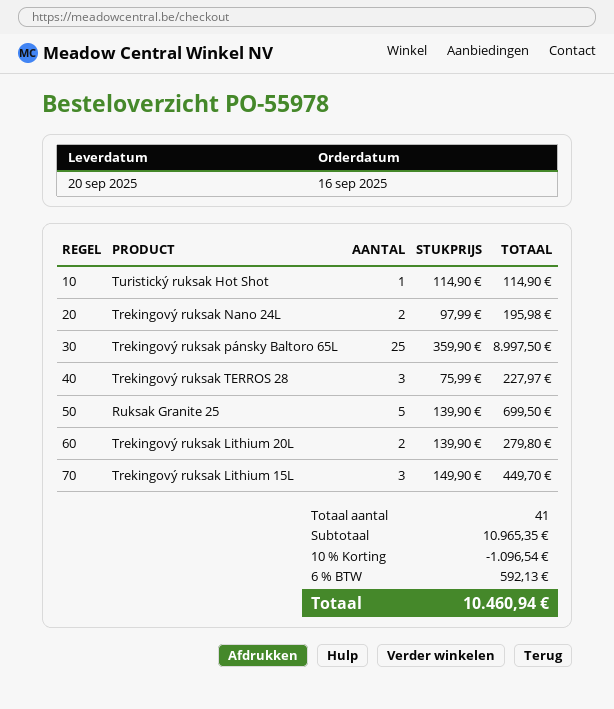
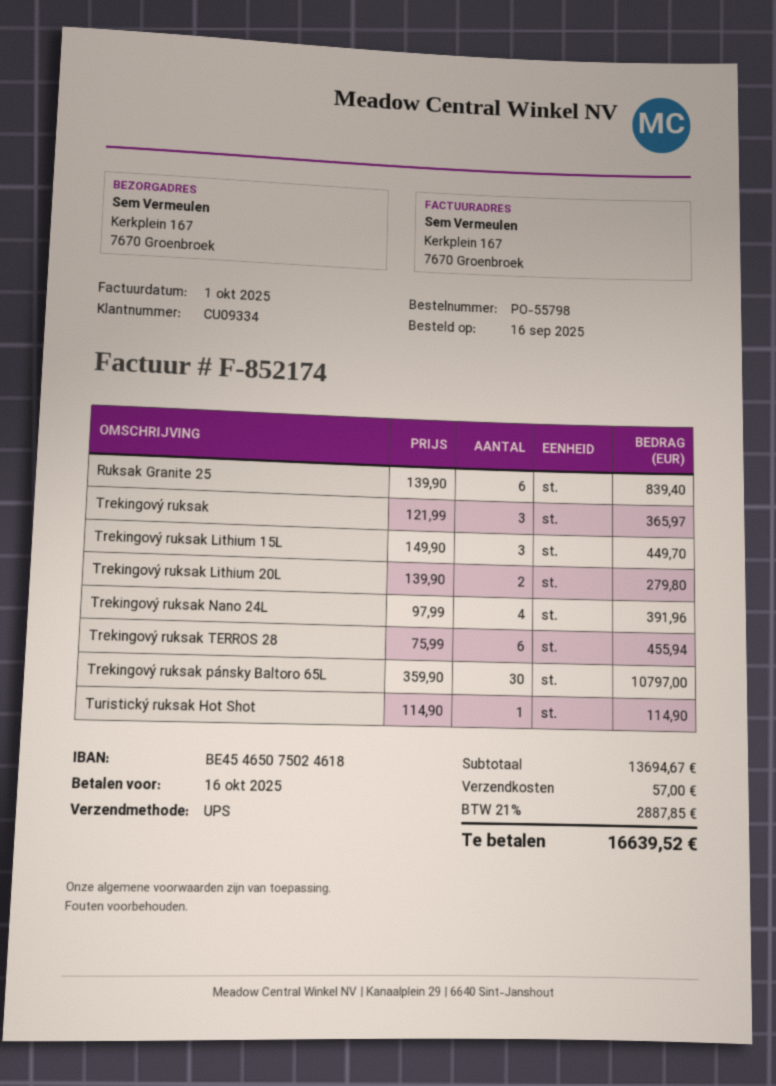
order number: PO-55978 -> PO-55798
Trekingový ruksak Nano 24L: 2 x 97.99 = 195.98 -> 4 x 97.99 = 391.96
Trekingový ruksak pánsky Baltoro 65L: 25 x 359.90 = 8997.50 -> 30 x 359.90 = 10797.00
Trekingový ruksak TERROS 28: 3 x 75.99 = 227.97 -> 6 x 75.99 = 455.94
Ruksak Granite 25: 5 x 139.90 = 699.50 -> 6 x 139.90 = 839.40
Trekingový ruksak: none -> 3 x 121.99 = 365.97
subtotal: 10965.35 -> 13694.67
discount: 10% = 1096.54 -> none
shipping: none -> 57.00
tax: 6% = 592.13 -> 21% = 2887.85
total: 10460.94 -> 16639.52

